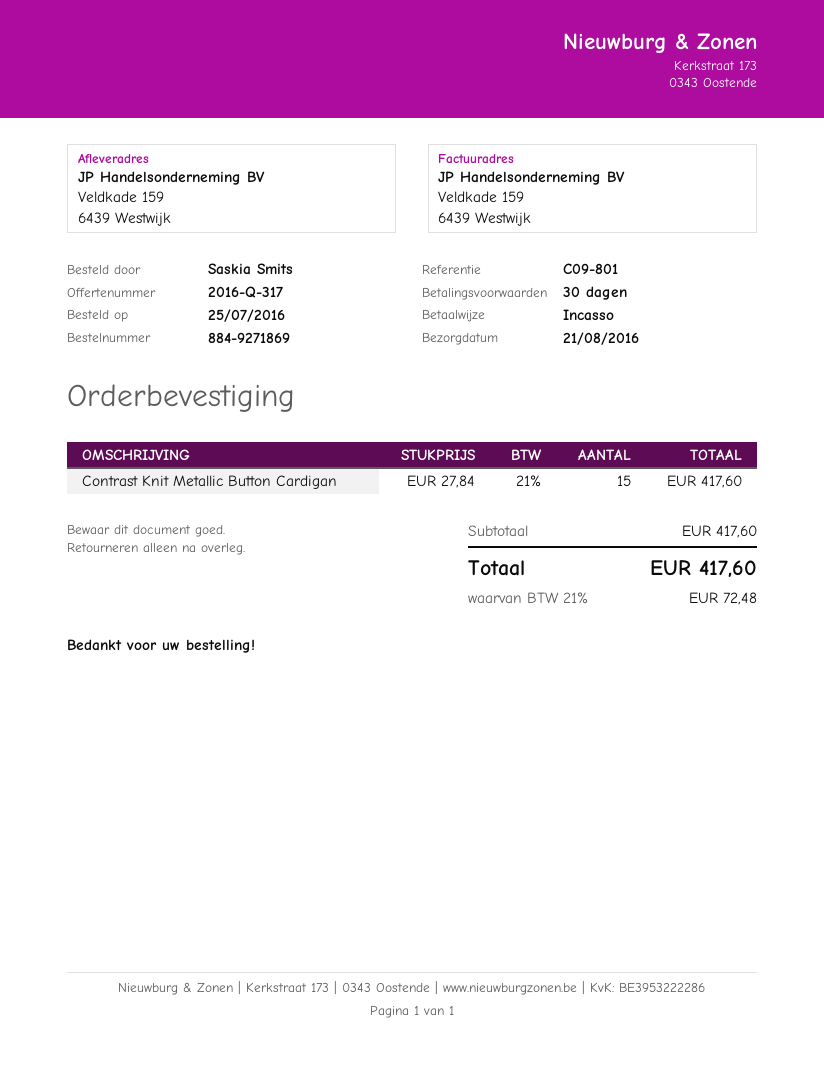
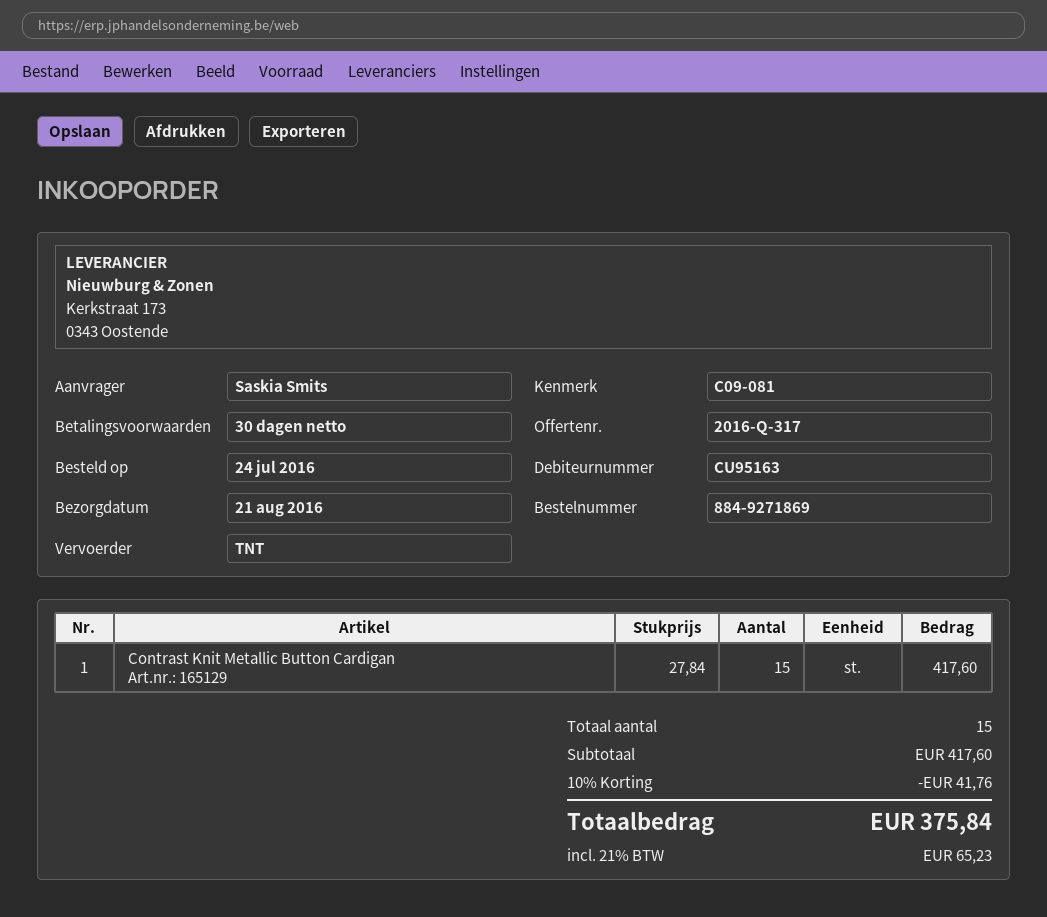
order date: 2016-07-25 -> 2016-07-24
reference: C09-801 -> C09-081
discount: none -> 10% = 41.76
tax: 21% = 72.48 -> 21% = 65.23
total: 417.60 -> 375.84

